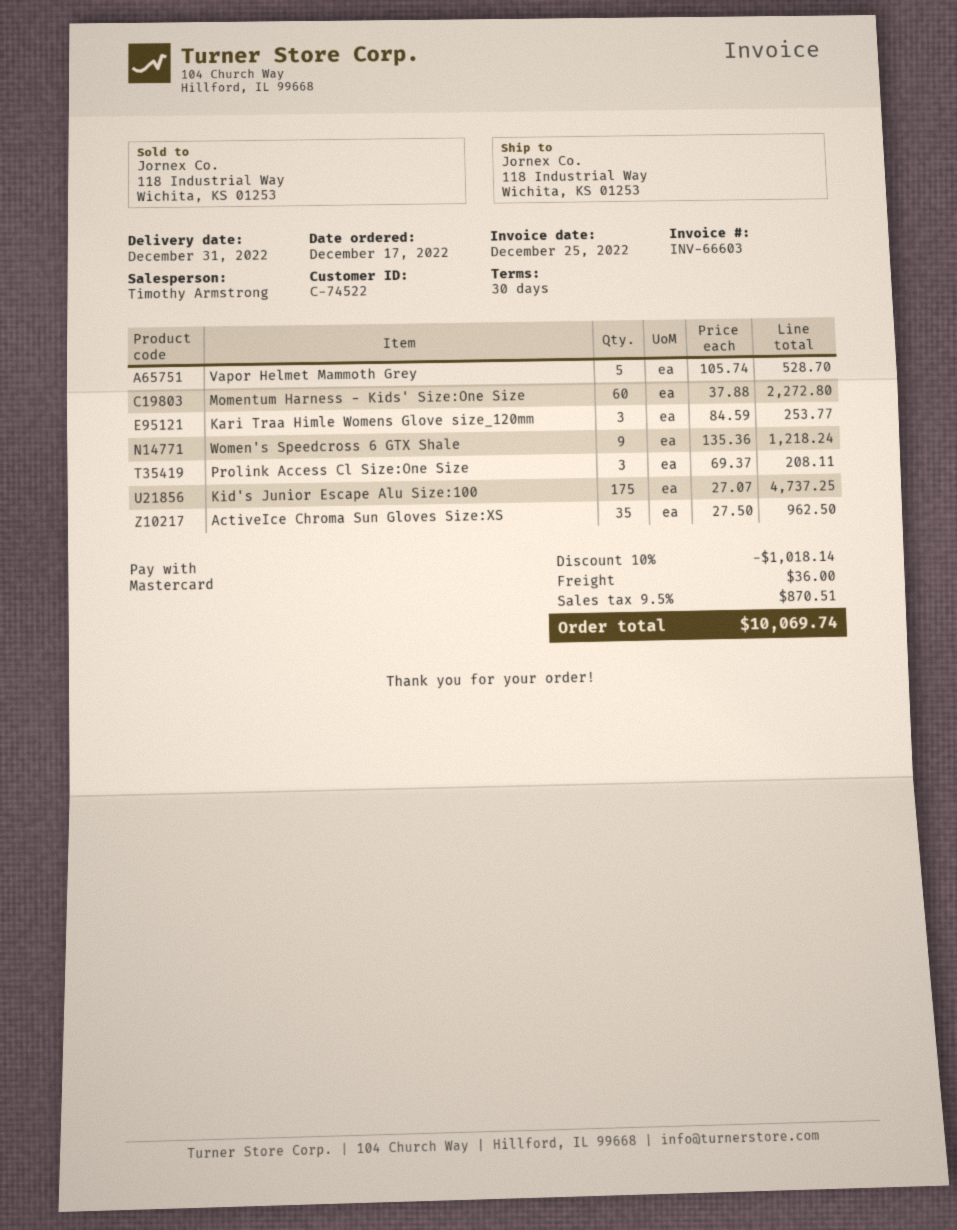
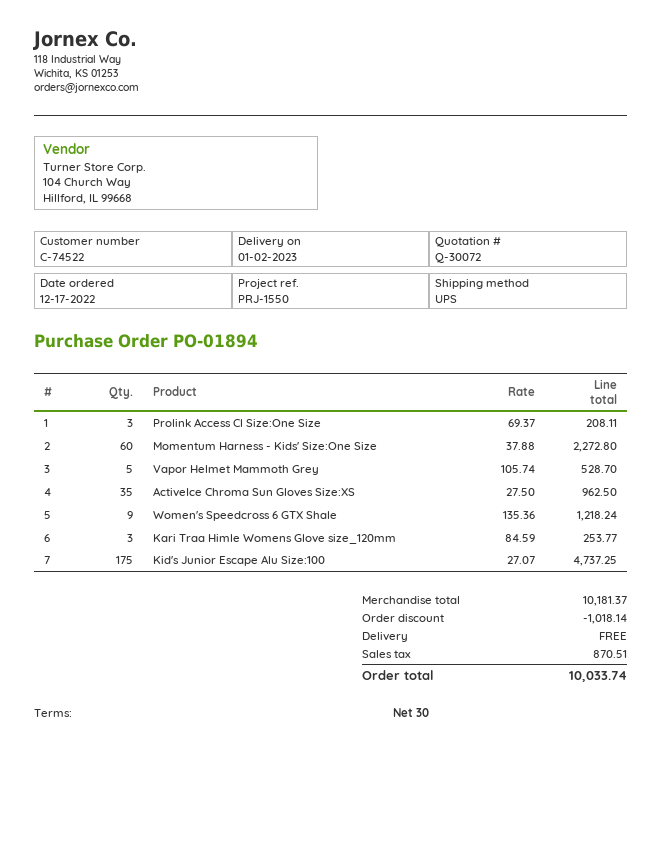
delivery date: 2022-12-31 -> 2023-01-02
shipping: 36.00 -> 0.00
total: 10069.74 -> 10033.74

